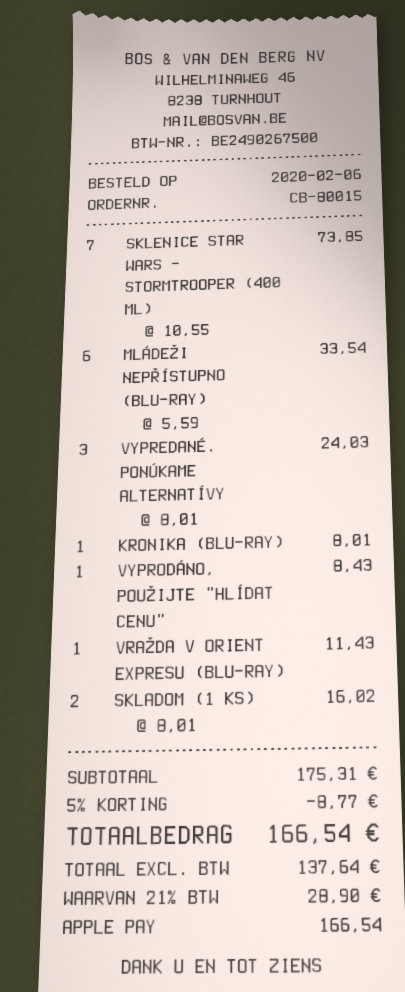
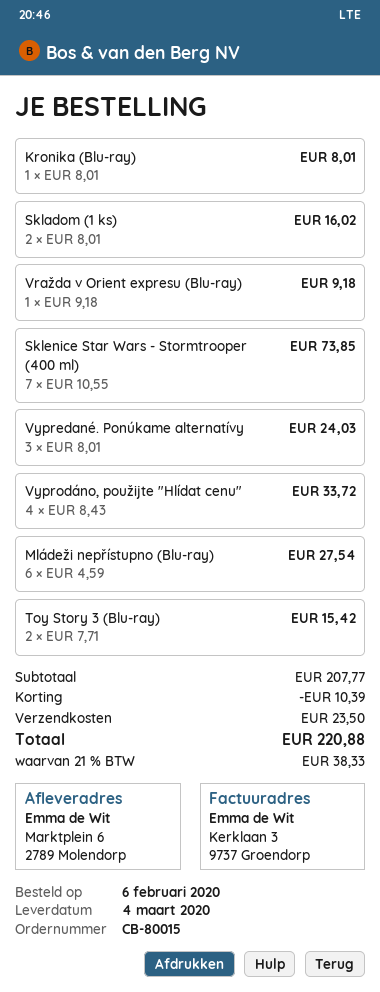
MLÁDEŽI NEPŘÍSTUPNO (BLU-RAY): 6 x 5.59 = 33.54 -> 6 x 4.59 = 27.54
VYPRODÁNO, POUŽIJTE "HLÍDAT CENU": 1 x 8.43 = 8.43 -> 4 x 8.43 = 33.72
VRAŽDA V ORIENT EXPRESU (BLU-RAY): 1 x 11.43 = 11.43 -> 1 x 9.18 = 9.18
Toy Story 3 (Blu-ray): none -> 2 x 7.71 = 15.42
subtotal: 175.31 -> 207.77
discount: 8.77 -> 10.39
shipping: none -> 23.50
tax: 21% = 28.90 -> 21% = 38.33
total: 166.54 -> 220.88

